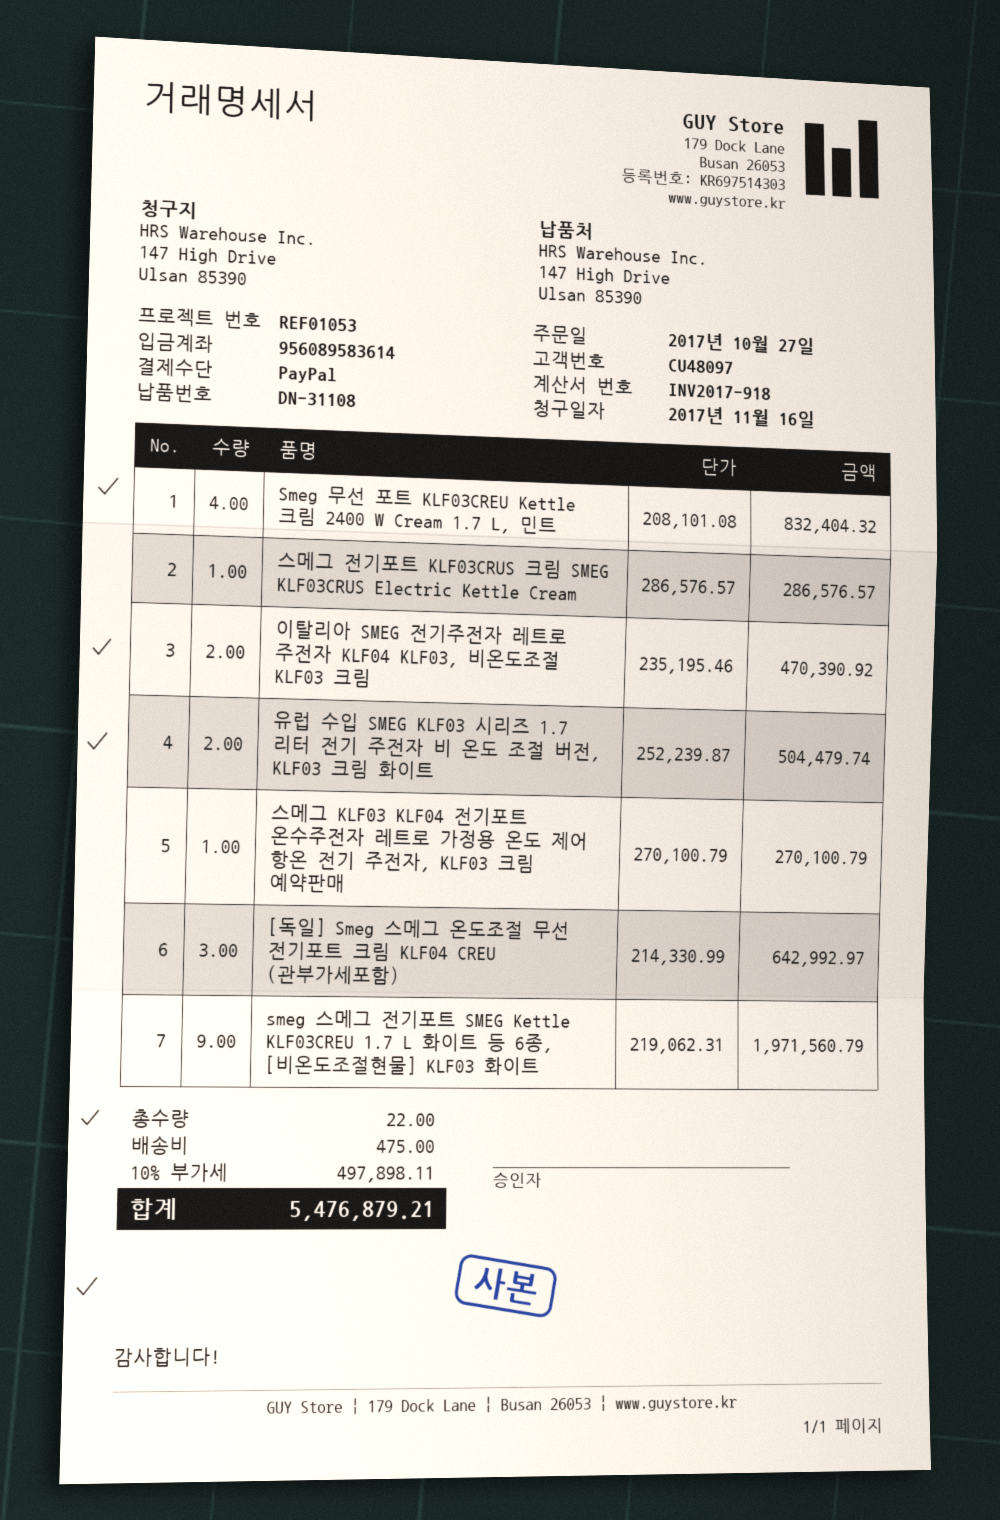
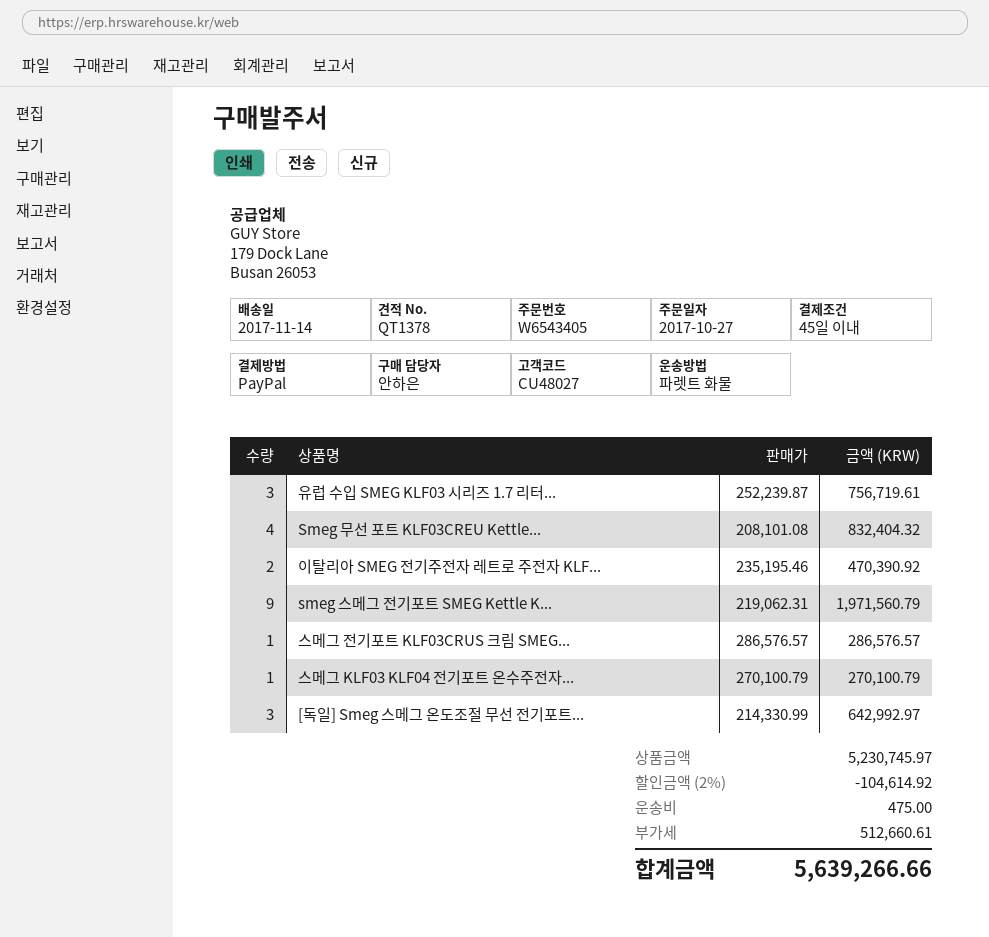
customer number: CU48097 -> CU48027
유럽 수입 SMEG KLF03 시리즈 1.7 리터 전기 주전자 비 온도 조절 버전, KLF03 크림 화이트: 2 x 252239.87 = 504479.74 -> 3 x 252239.87 = 756719.61
discount: none -> 2% = 104614.92
tax: 497898.11 -> 512660.61
total: 5476879.21 -> 5639266.66

